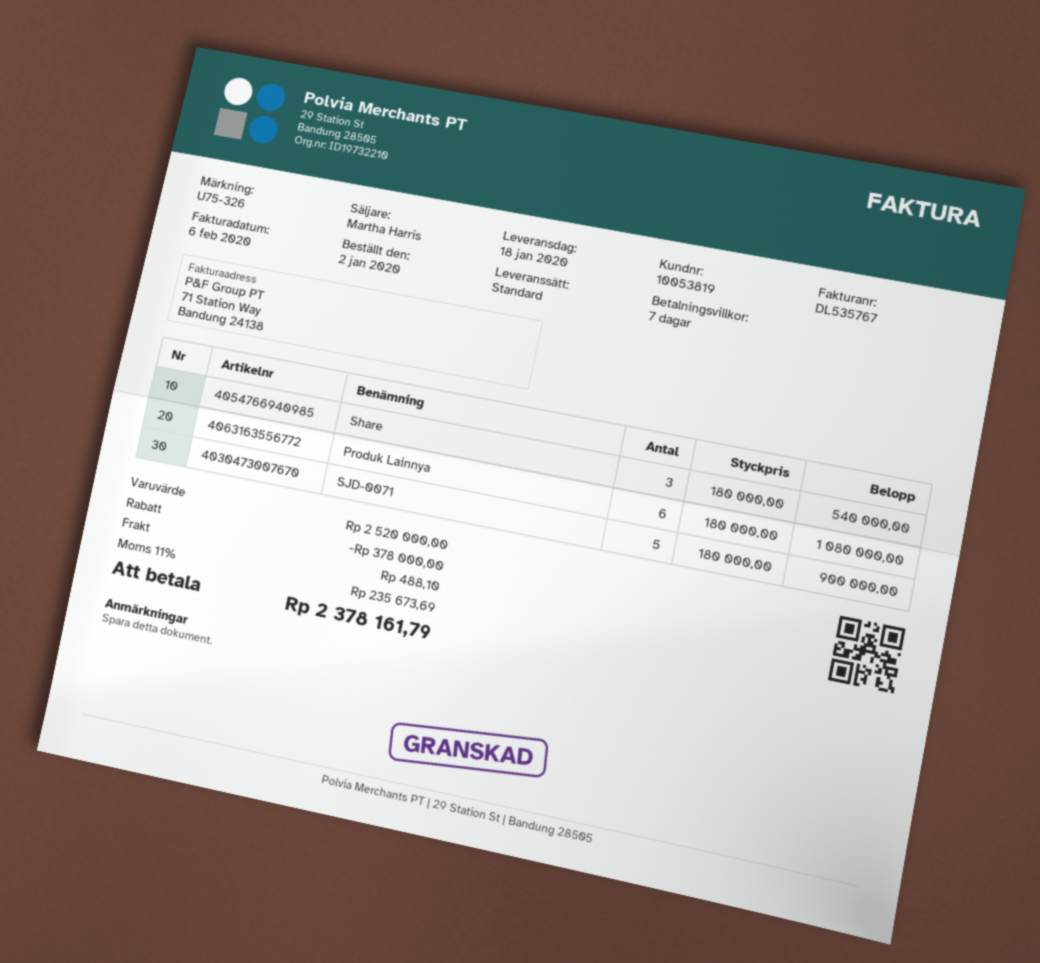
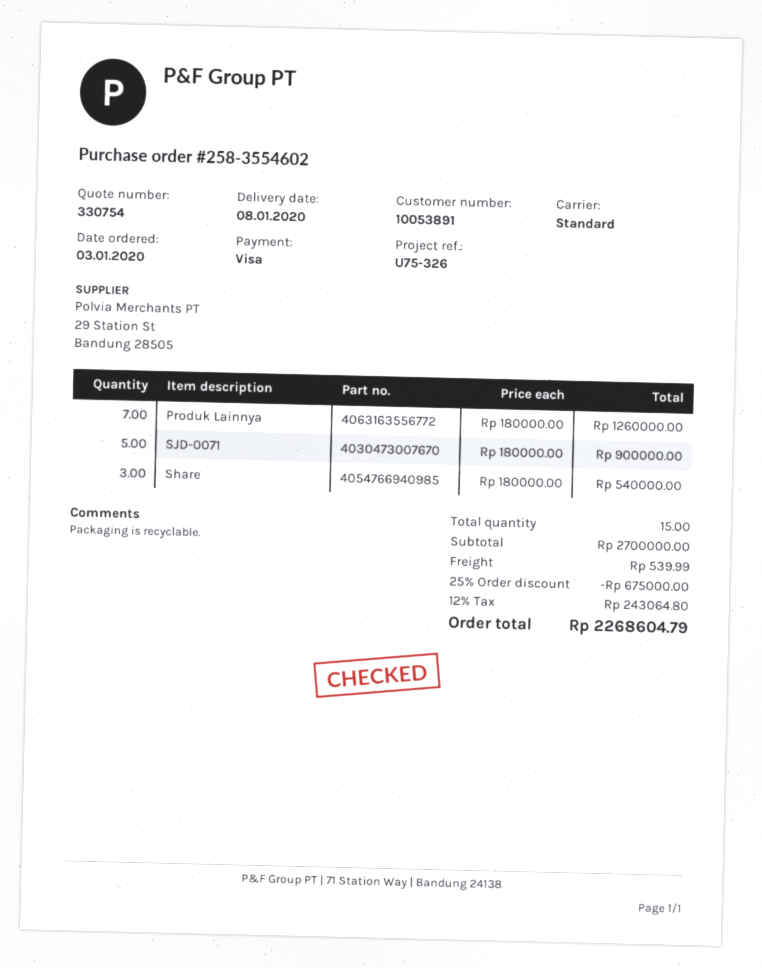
order date: 2020-01-02 -> 2020-01-03
delivery date: 2020-01-18 -> 2020-01-08
customer number: 10053819 -> 10053891
Produk Lainnya: 6 x 180000.00 = 1080000.00 -> 7 x 180000.00 = 1260000.00
subtotal: 2520000.00 -> 2700000.00
discount: 378000.00 -> 675000.00
shipping: 488.10 -> 539.99
tax: 11% = 235673.69 -> 12% = 243064.80
total: 2378161.79 -> 2268604.79

